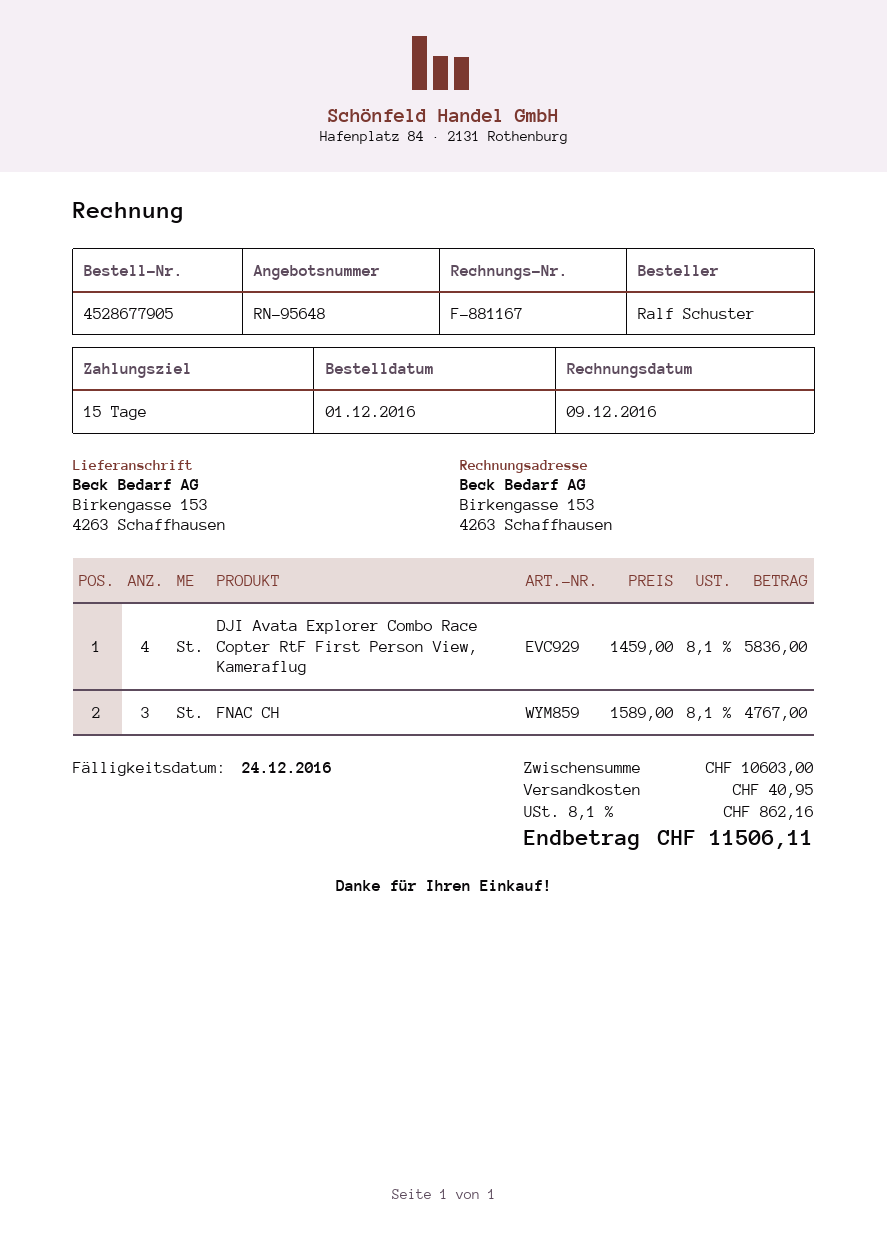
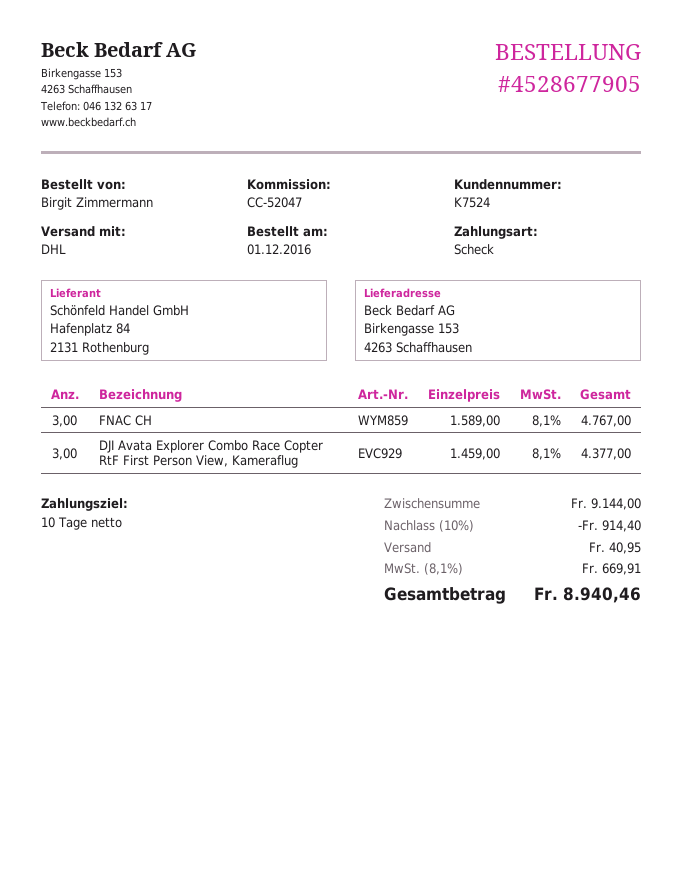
payment terms: 15 days -> 10 days
ordered by: Ralf Schuster -> Birgit Zimmermann
DJI Avata Explorer Combo Race Copter RtF First Person View, Kameraflug: 4 x 1459.00 = 5836.00 -> 3 x 1459.00 = 4377.00
subtotal: 10603.00 -> 9144.00
discount: none -> 10% = 914.40
tax: 8.1% = 862.16 -> 8.1% = 669.91
total: 11506.11 -> 8940.46

